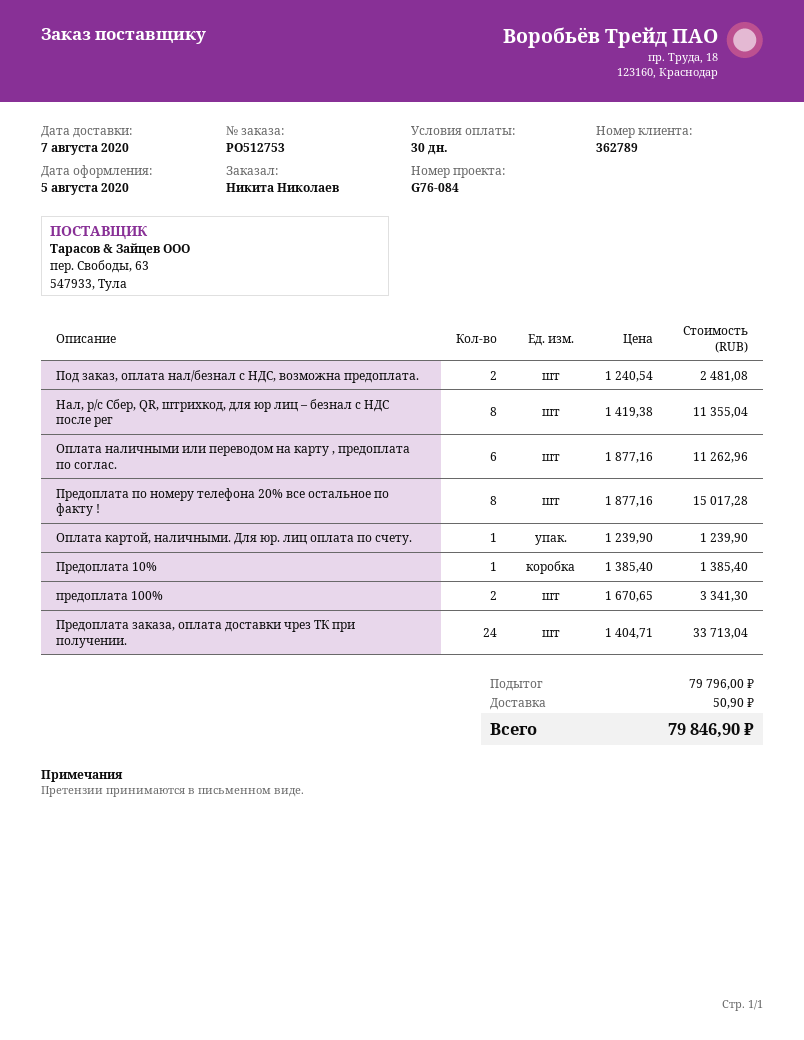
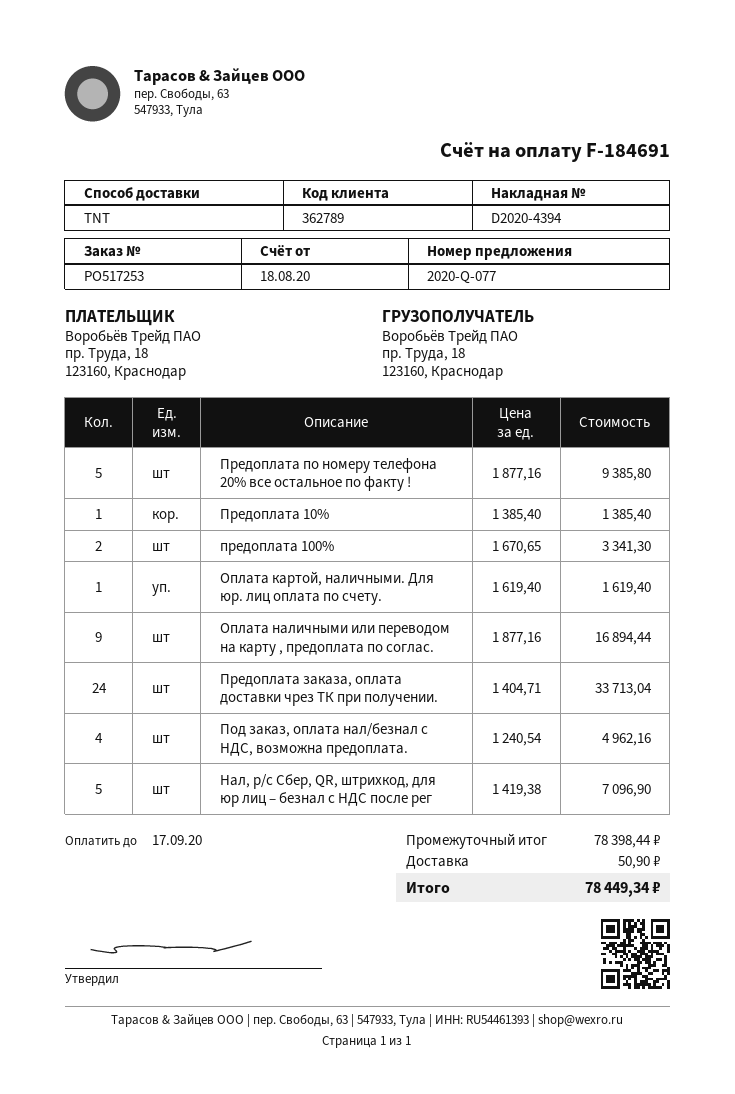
order number: PO512753 -> PO517253
Под заказ, оплата нал/безнал с НДС, возможна предоплата.: 2 x 1240.54 = 2481.08 -> 4 x 1240.54 = 4962.16
Нал, р/с Сбер, QR, штрихкод, для юр лиц – безнал с НДС после рег: 8 x 1419.38 = 11355.04 -> 5 x 1419.38 = 7096.90
Оплата наличными или переводом на карту , предоплата по соглас.: 6 x 1877.16 = 11262.96 -> 9 x 1877.16 = 16894.44
Предоплата по номеру телефона 20% все остальное по факту !: 8 x 1877.16 = 15017.28 -> 5 x 1877.16 = 9385.80
Оплата картой, наличными. Для юр. лиц оплата по счету.: 1 x 1239.90 = 1239.90 -> 1 x 1619.40 = 1619.40
subtotal: 79796.00 -> 78398.44
total: 79846.90 -> 78449.34

